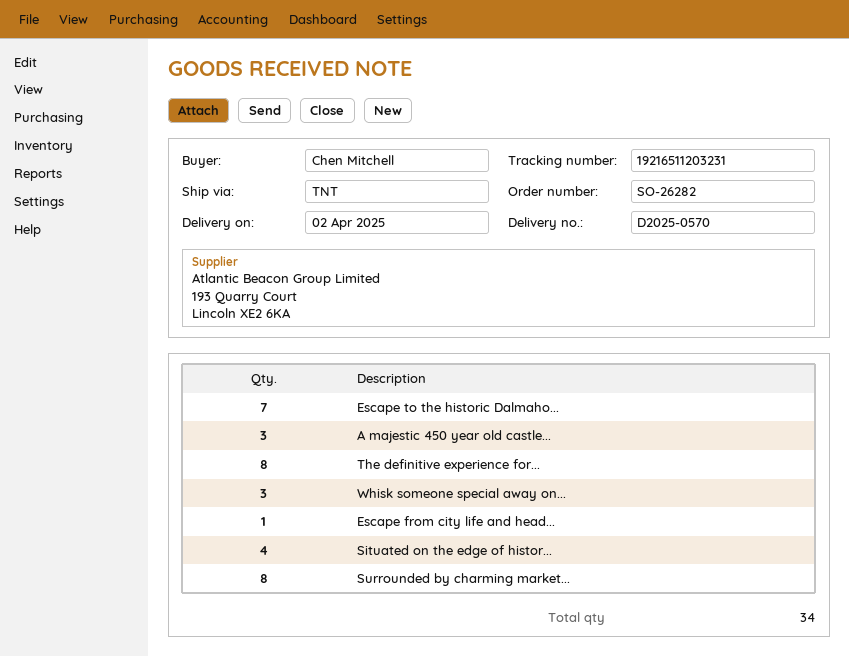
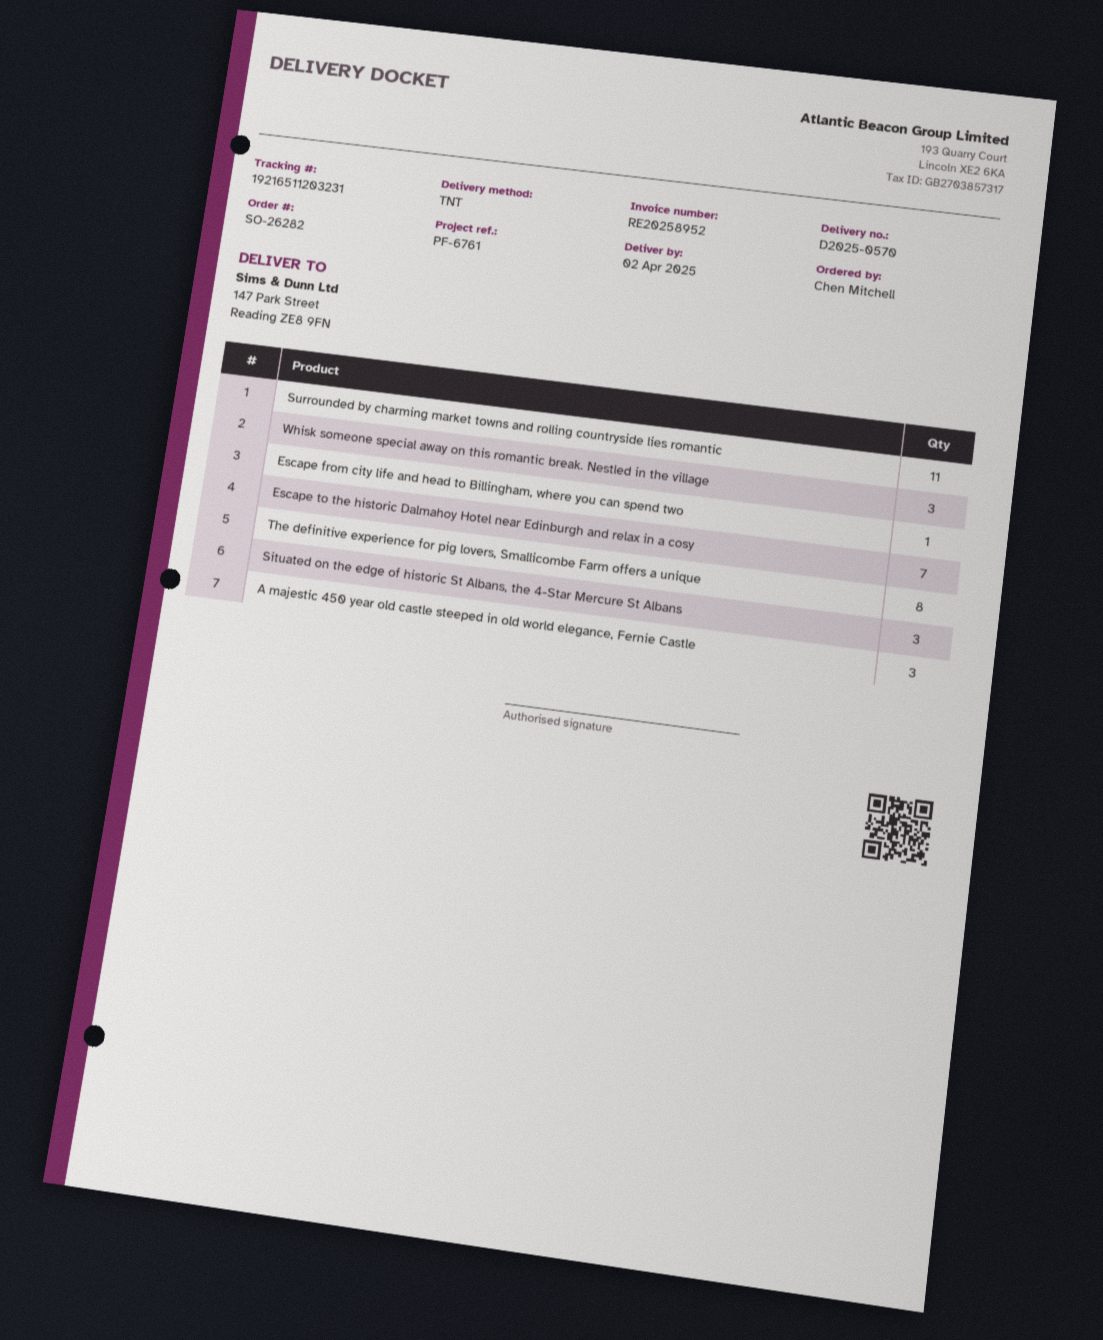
Situated on the edge of histor...: 4 -> 3
Surrounded by charming market...: 8 -> 11

